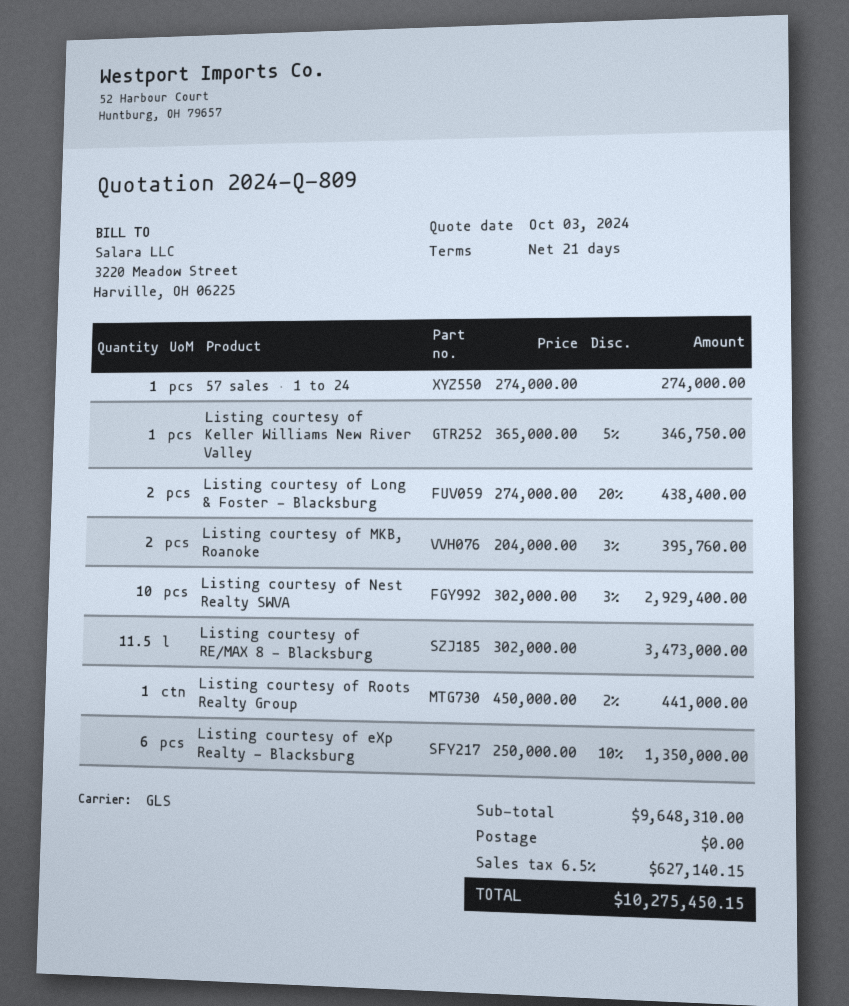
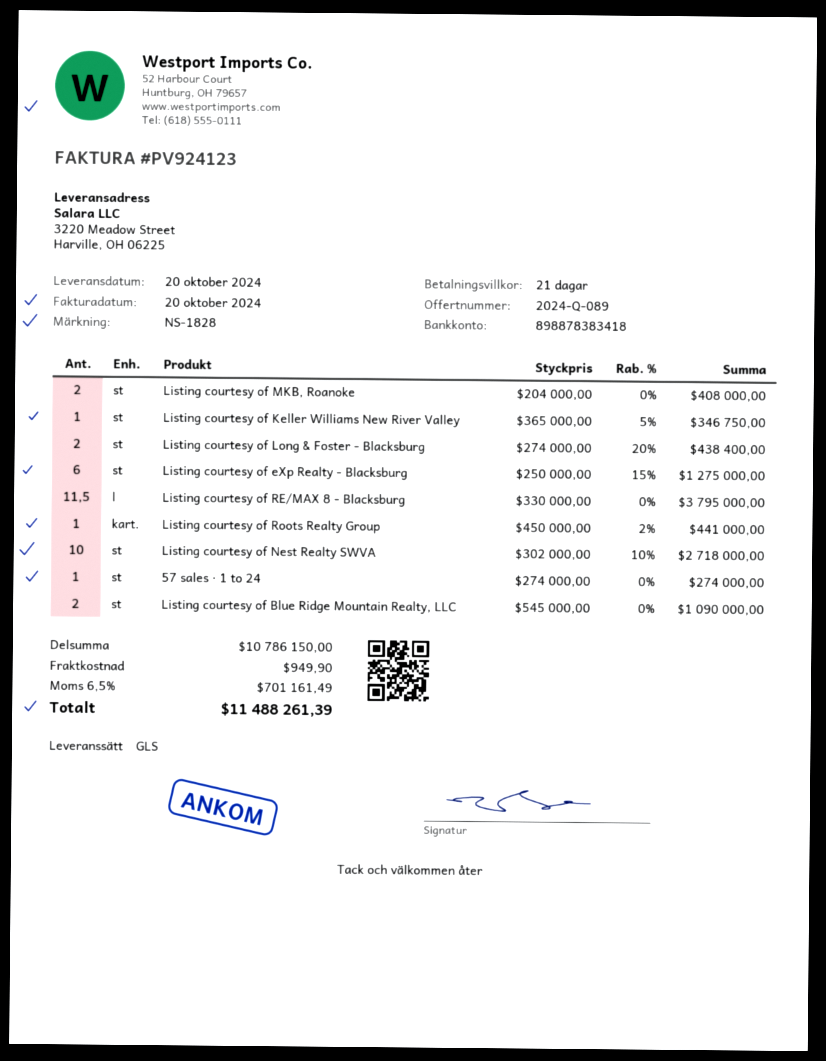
quote number: 2024-Q-809 -> 2024-Q-089
Listing courtesy of MKB, Roanoke: 2 x 204000.00 - 3% = 395760.00 -> 2 x 204000.00 = 408000.00
Listing courtesy of Nest Realty SWVA: 10 x 302000.00 - 3% = 2929400.00 -> 10 x 302000.00 - 10% = 2718000.00
Listing courtesy of RE/MAX 8 - Blacksburg: 11.5 x 302000.00 = 3473000.00 -> 11.5 x 330000.00 = 3795000.00
Listing courtesy of eXp Realty - Blacksburg: 6 x 250000.00 - 10% = 1350000.00 -> 6 x 250000.00 - 15% = 1275000.00
Listing courtesy of Blue Ridge Mountain Realty, LLC: none -> 2 x 545000.00 = 1090000.00
subtotal: 9648310.00 -> 10786150.00
shipping: 0.00 -> 949.90
tax: 6.5% = 627140.15 -> 6.5% = 701161.49
total: 10275450.15 -> 11488261.39

